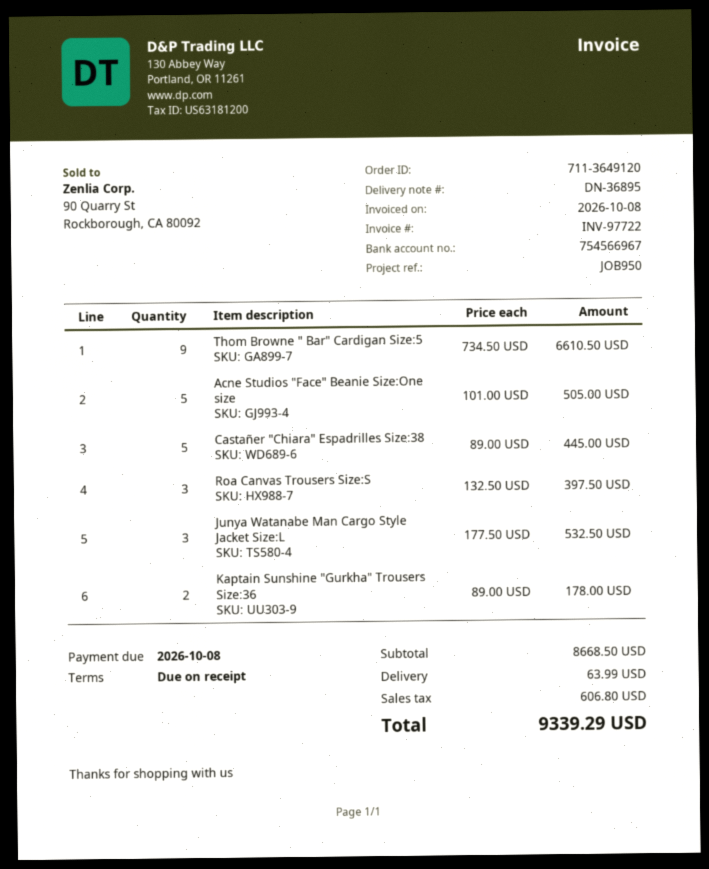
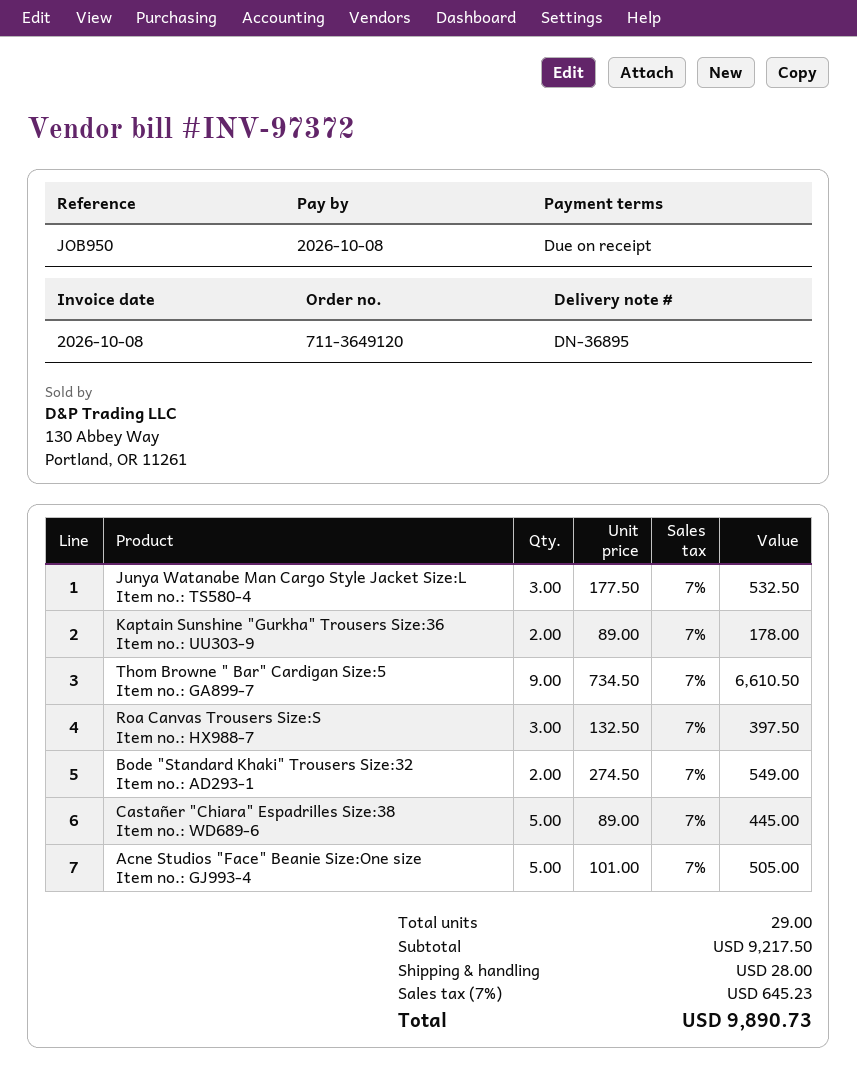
invoice number: INV-97722 -> INV-97372
Bode "Standard Khaki" Trousers Size:32: none -> 2 x 274.50 = 549.00
subtotal: 8668.50 -> 9217.50
shipping: 63.99 -> 28.00
tax: 606.80 -> 645.23
total: 9339.29 -> 9890.73

